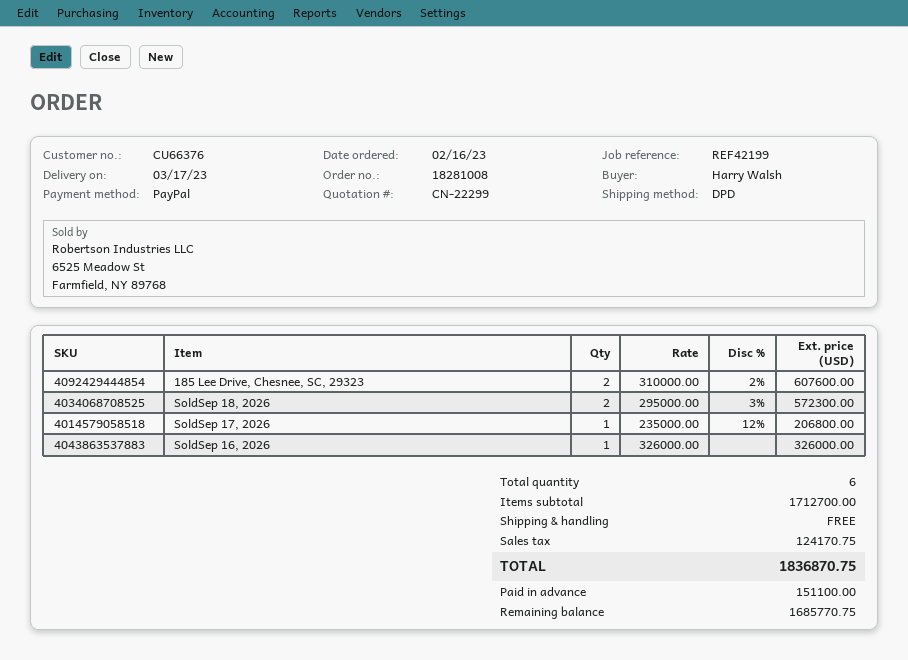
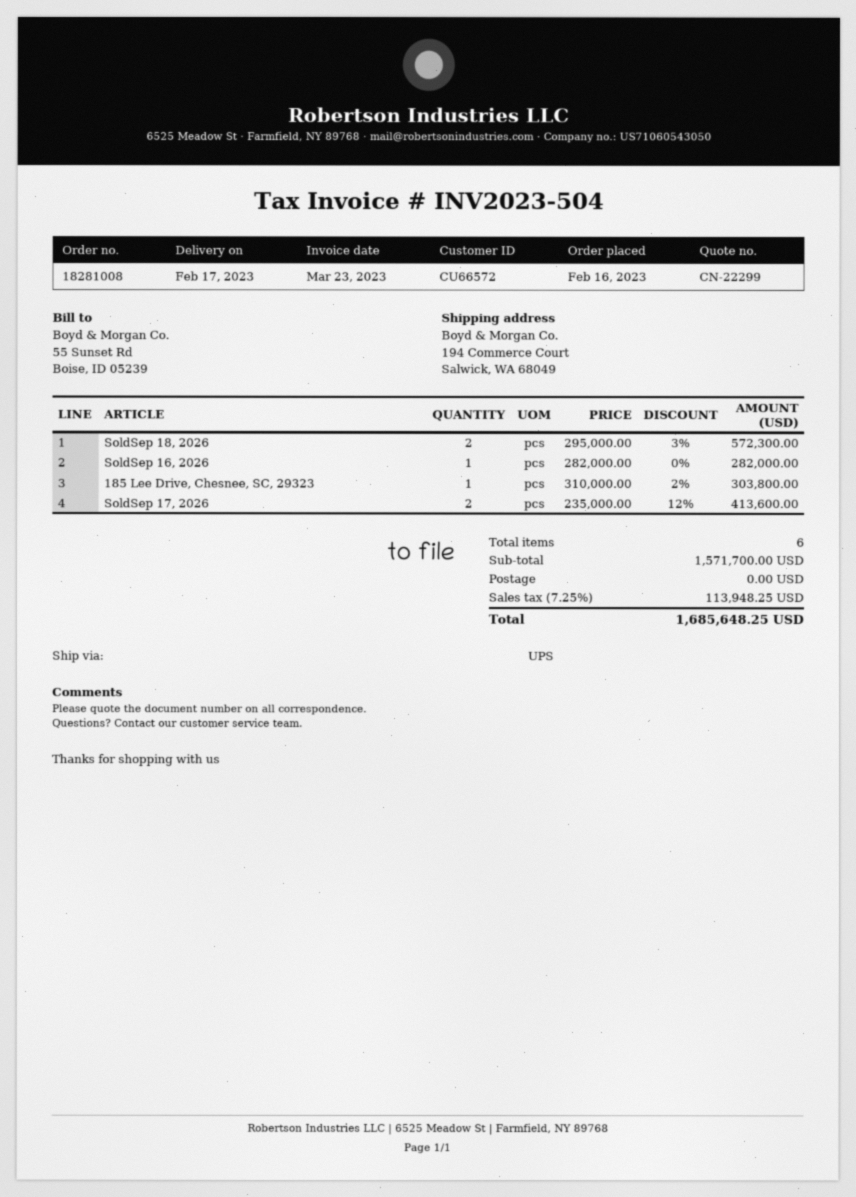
delivery date: 2023-03-17 -> 2023-02-17
customer number: CU66376 -> CU66572
shipping method: DPD -> UPS
185 Lee Drive, Chesnee, SC, 29323: 2 x 310000.00 - 2% = 607600.00 -> 1 x 310000.00 - 2% = 303800.00
SoldSep 17, 2026: 1 x 235000.00 - 12% = 206800.00 -> 2 x 235000.00 - 12% = 413600.00
SoldSep 16, 2026: 1 x 326000.00 = 326000.00 -> 1 x 282000.00 = 282000.00
subtotal: 1712700.00 -> 1571700.00
tax: 124170.75 -> 113948.25
total: 1836870.75 -> 1685648.25

